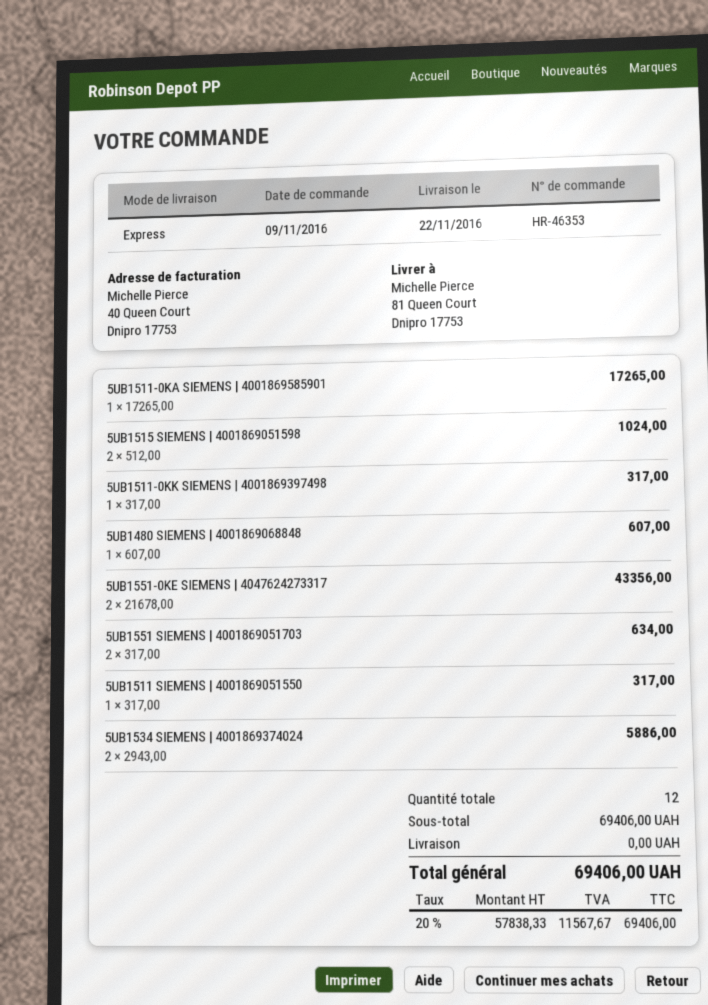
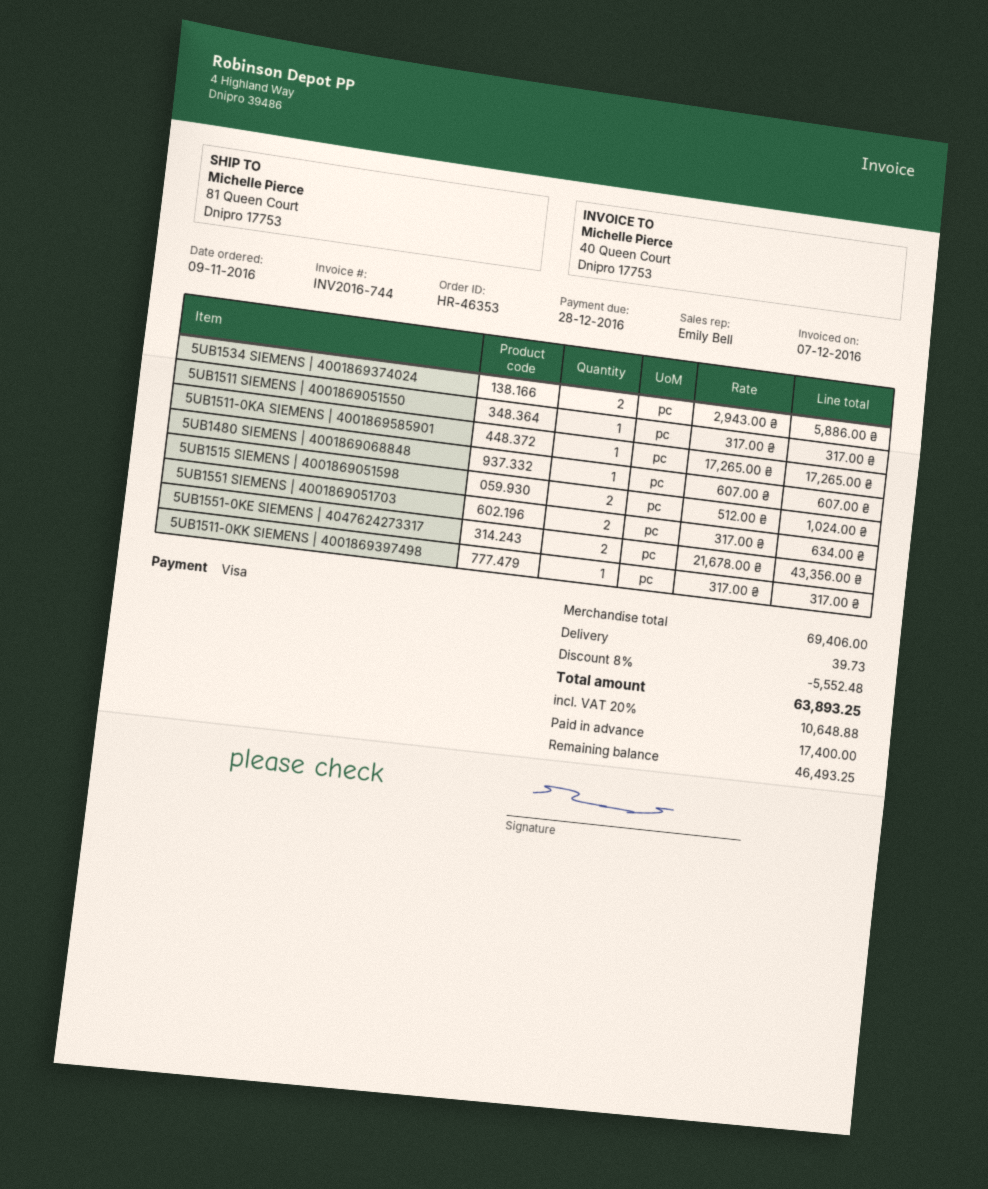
discount: none -> 8% = 5552.48
shipping: 0.00 -> 39.73
tax: 20% = 11567.67 -> 20% = 10648.88
total: 69406.00 -> 63893.25

